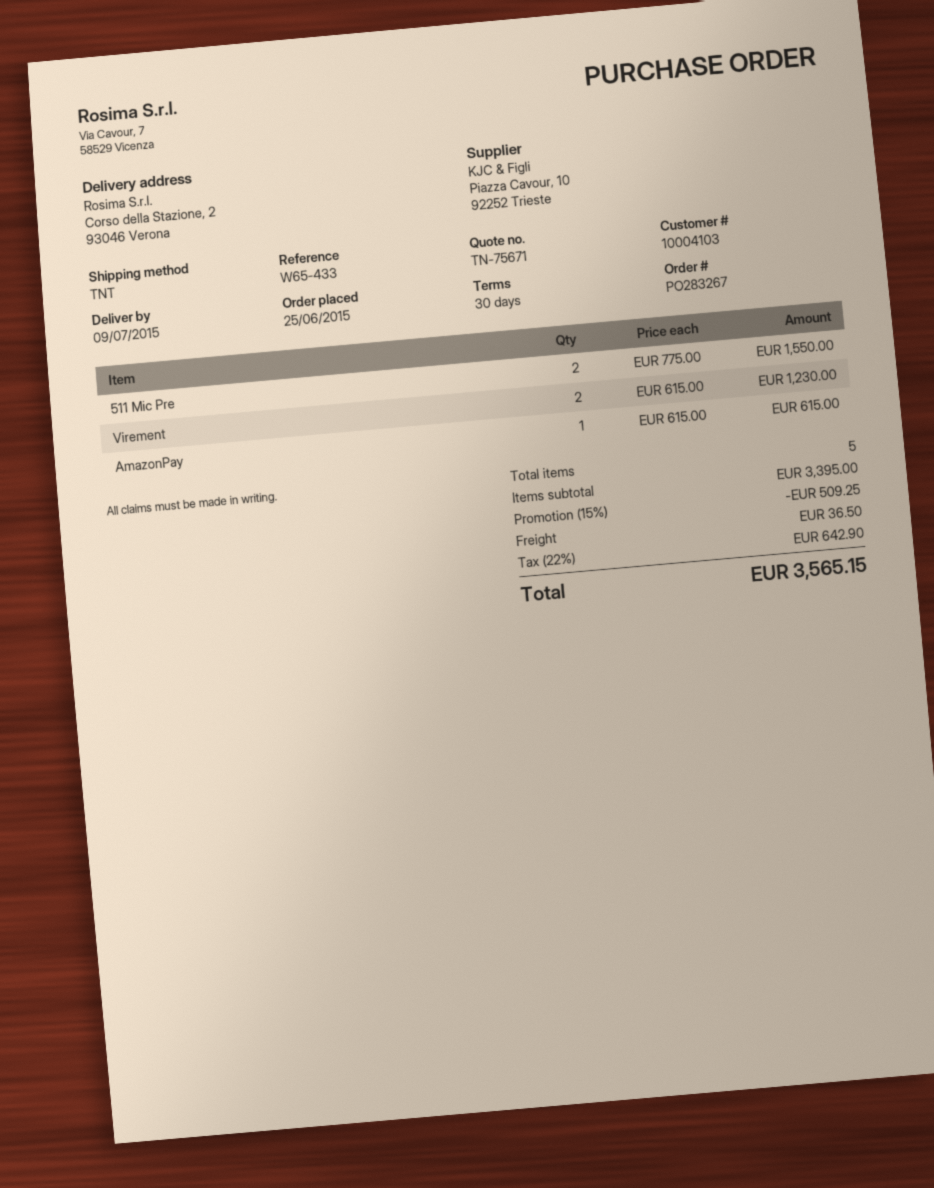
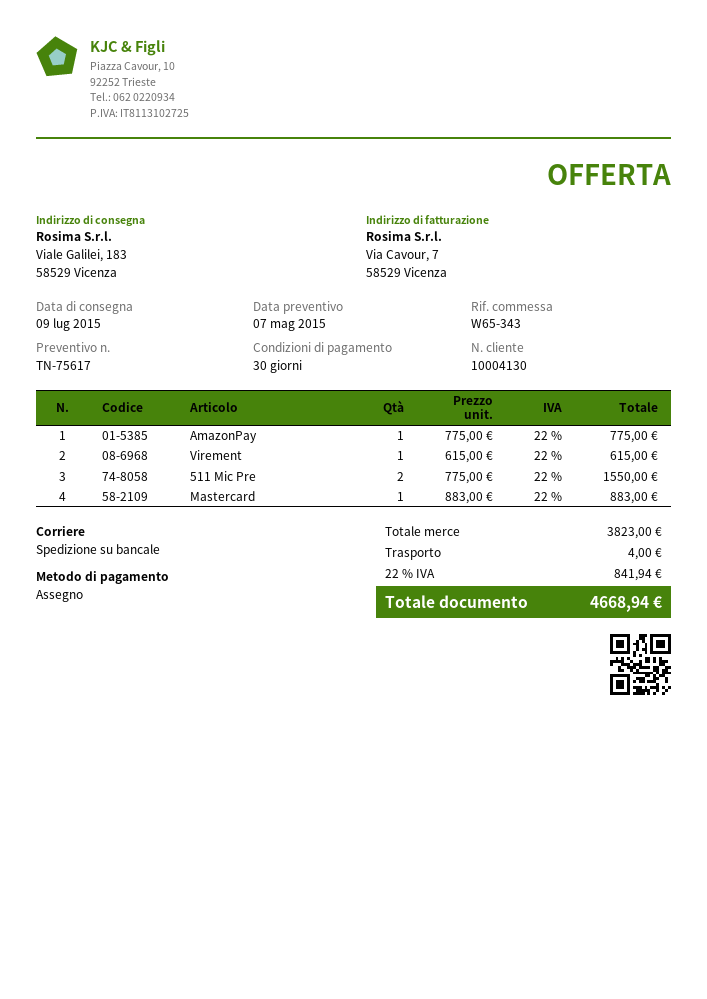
quote number: TN-75671 -> TN-75617
customer number: 10004103 -> 10004130
reference: W65-433 -> W65-343
shipping method: TNT -> pallet freight
ship to: Corso della Stazione, 2, 93046 Verona -> Viale Galilei, 183, 58529 Vicenza
Virement: 2 x 615.00 = 1230.00 -> 1 x 615.00 = 615.00
AmazonPay: 1 x 615.00 = 615.00 -> 1 x 775.00 = 775.00
Mastercard: none -> 1 x 883.00 = 883.00
subtotal: 3395.00 -> 3823.00
discount: 15% = 509.25 -> none
shipping: 36.50 -> 4.00
tax: 22% = 642.90 -> 22% = 841.94
total: 3565.15 -> 4668.94

